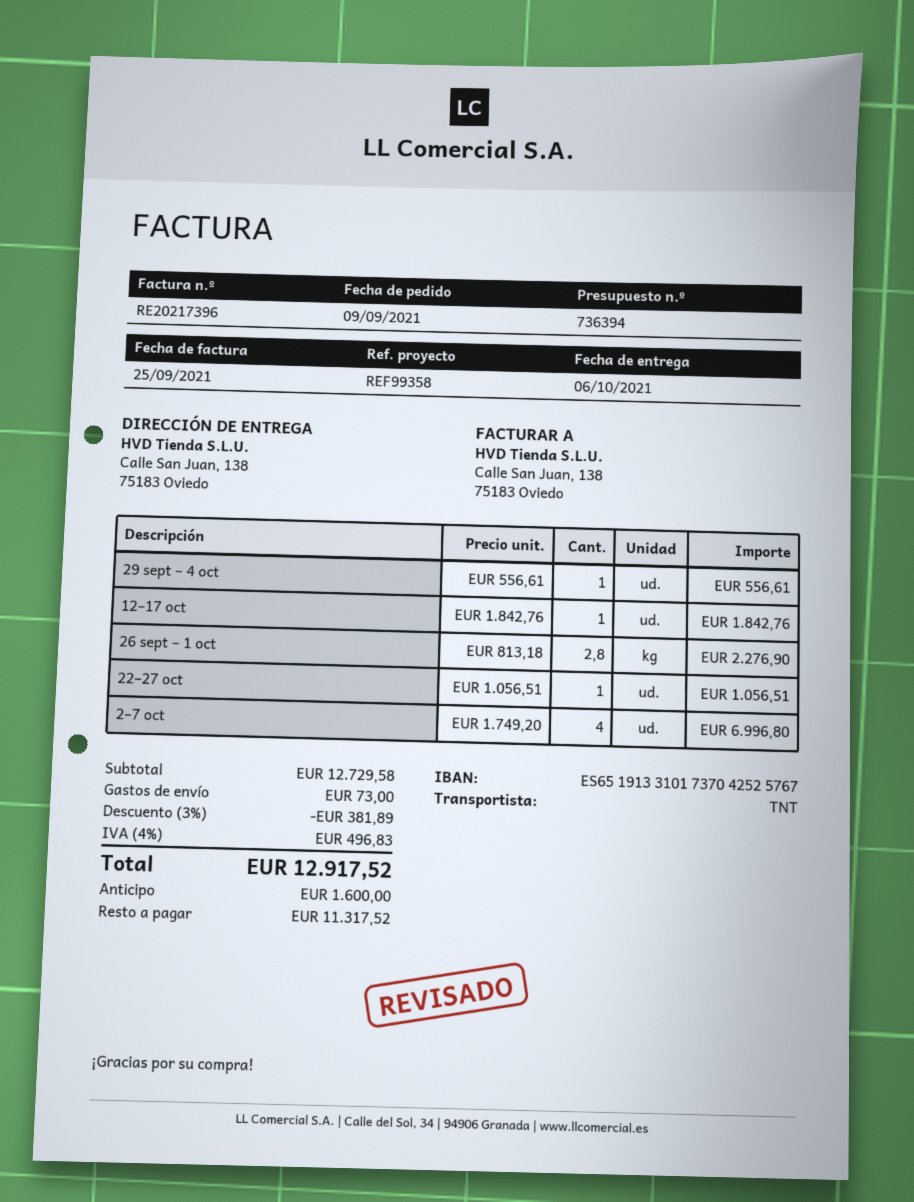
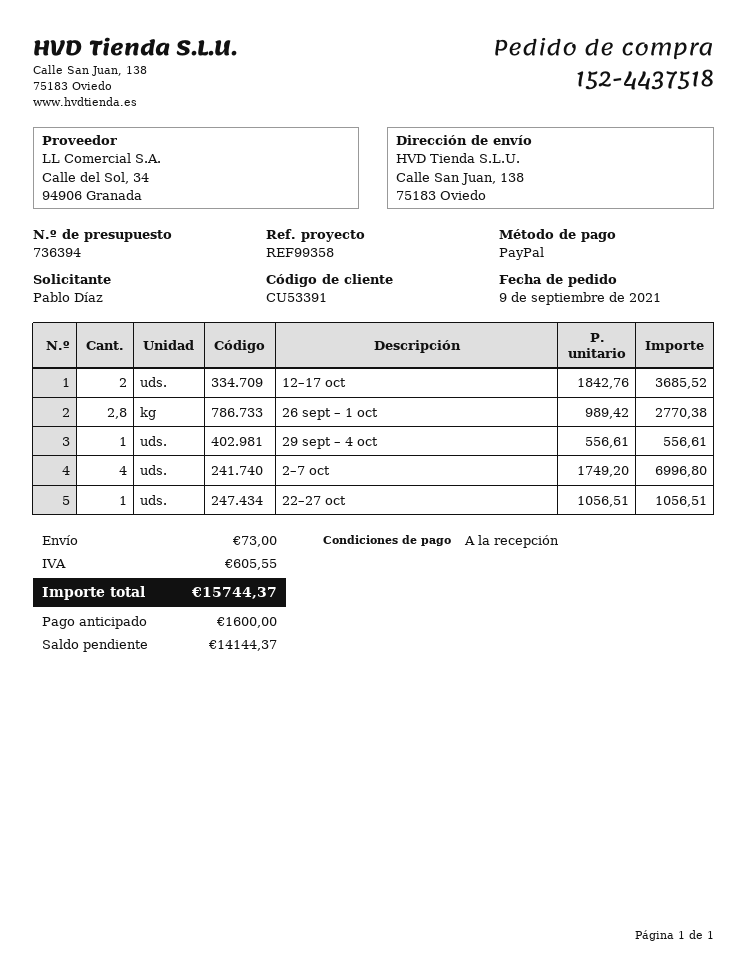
12–17 oct: 1 x 1842.76 = 1842.76 -> 2 x 1842.76 = 3685.52
26 sept – 1 oct: 2.8 x 813.18 = 2276.90 -> 2.8 x 989.42 = 2770.38
discount: 3% = 381.89 -> none
tax: 496.83 -> 605.55
total: 12917.52 -> 15744.37
balance: 11317.52 -> 14144.37

